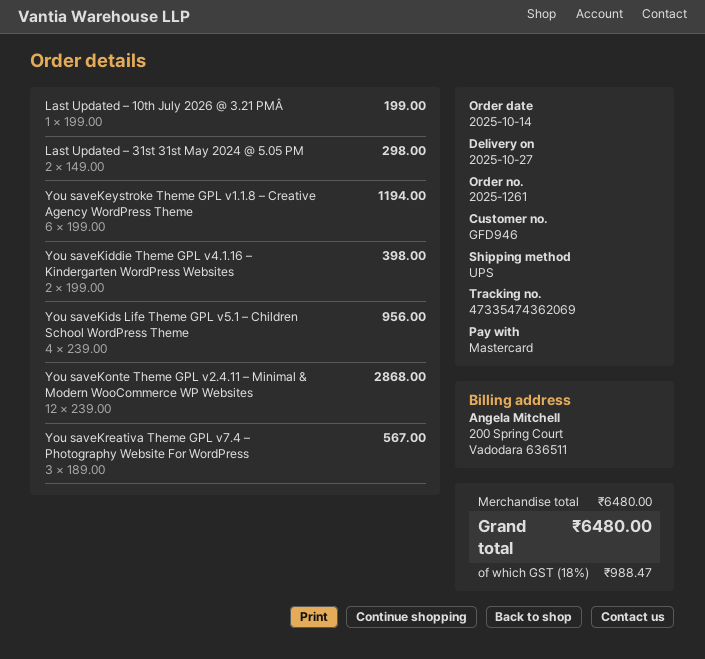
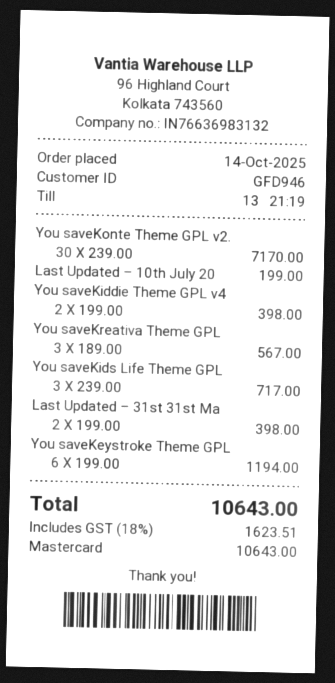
Last Updated – 31st 31st May 2024 @ 5.05 PM: 2 x 149.00 = 298.00 -> 2 x 199.00 = 398.00
You saveKids Life Theme GPL v5.1 – Children School WordPress Theme: 4 x 239.00 = 956.00 -> 3 x 239.00 = 717.00
You saveKonte Theme GPL v2.4.11 – Minimal & Modern WooCommerce WP Websites: 12 x 239.00 = 2868.00 -> 30 x 239.00 = 7170.00
tax: 18% = 988.47 -> 18% = 1623.51
total: 6480.00 -> 10643.00

